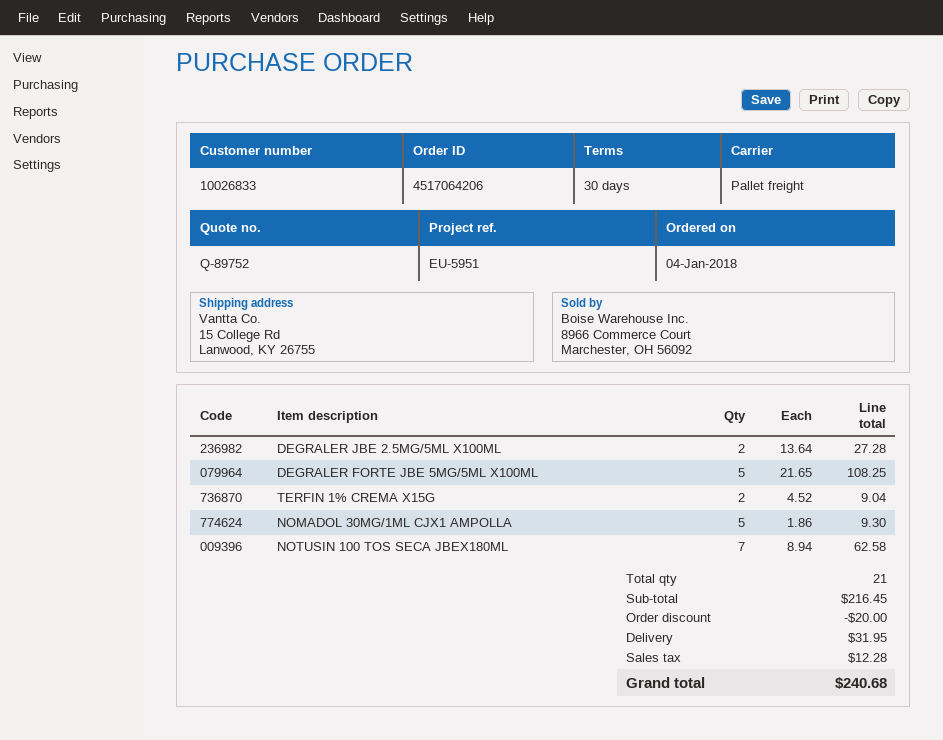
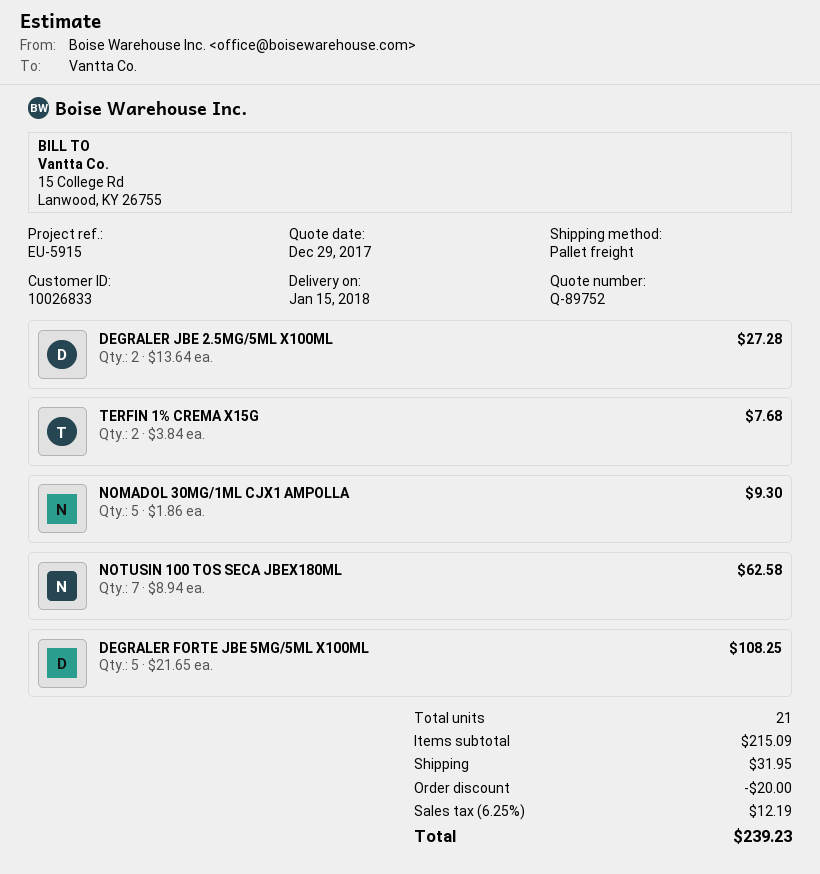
reference: EU-5951 -> EU-5915
TERFIN 1% CREMA X15G: 2 x 4.52 = 9.04 -> 2 x 3.84 = 7.68
subtotal: 216.45 -> 215.09
tax: 12.28 -> 12.19
total: 240.68 -> 239.23

